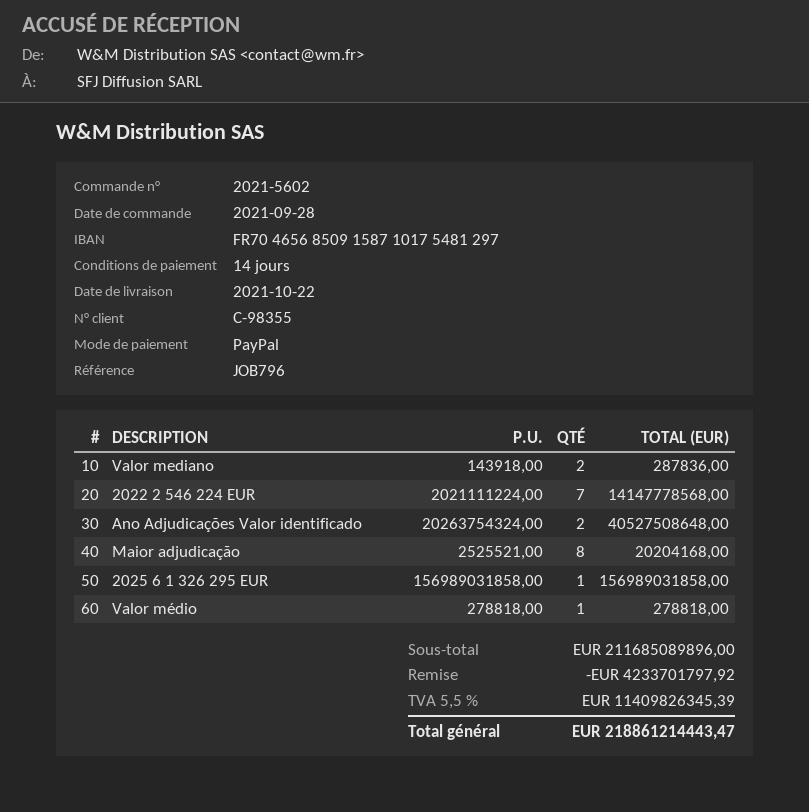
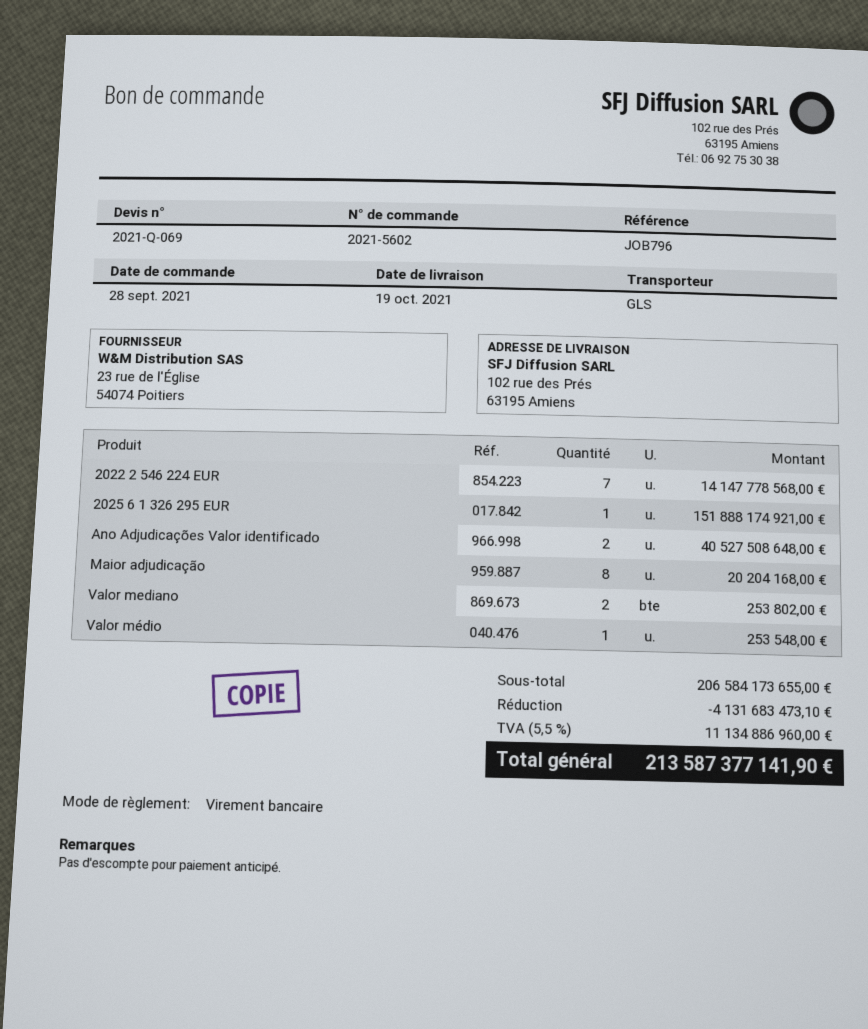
delivery date: 2021-10-22 -> 2021-10-19
payment method: PayPal -> bank transfer
Valor mediano: 2 for 287836.00 -> 2 for 253802.00
2025 6 1 326 295 EUR: 1 for 156989031858.00 -> 1 for 151888174921.00
Valor médio: 1 for 278818.00 -> 1 for 253548.00
subtotal: 211685089896.00 -> 206584173655.00
discount: 4233701797.92 -> 4131683473.10
tax: 5.5% = 11409826345.39 -> 5.5% = 11134886960.00
total: 218861214443.47 -> 213587377141.90

